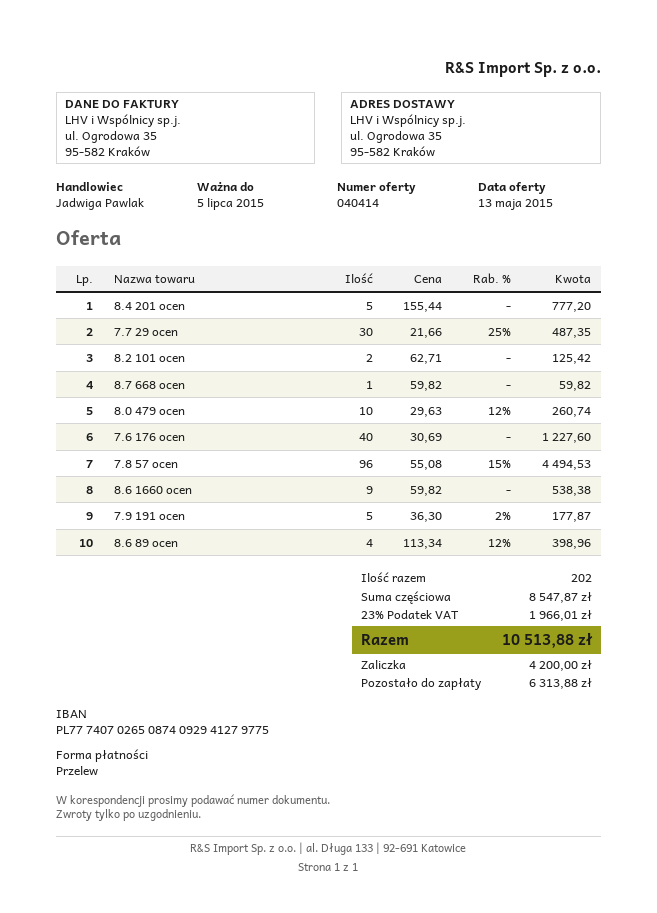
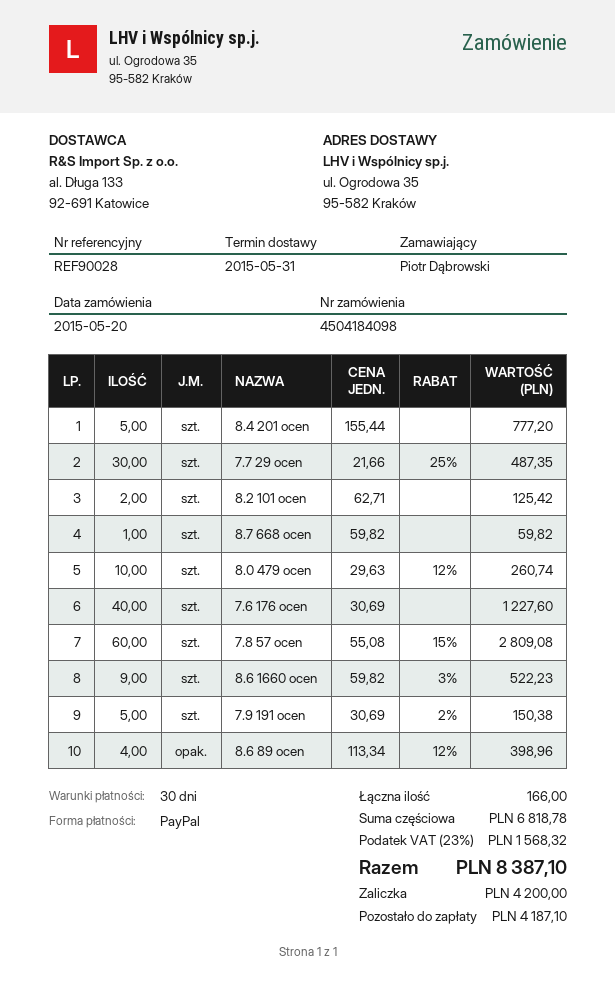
payment method: bank transfer -> PayPal
7.8 57 ocen: 96 x 55.08 - 15% = 4494.53 -> 60 x 55.08 - 15% = 2809.08
8.6 1660 ocen: 9 x 59.82 = 538.38 -> 9 x 59.82 - 3% = 522.23
7.9 191 ocen: 5 x 36.30 - 2% = 177.87 -> 5 x 30.69 - 2% = 150.38
total quantity: 202 -> 166
subtotal: 8547.87 -> 6818.78
tax: 23% = 1966.01 -> 23% = 1568.32
total: 10513.88 -> 8387.10
balance: 6313.88 -> 4187.10

